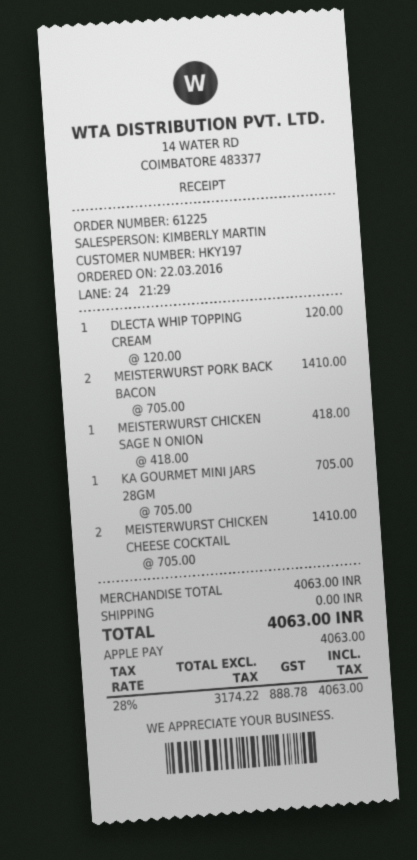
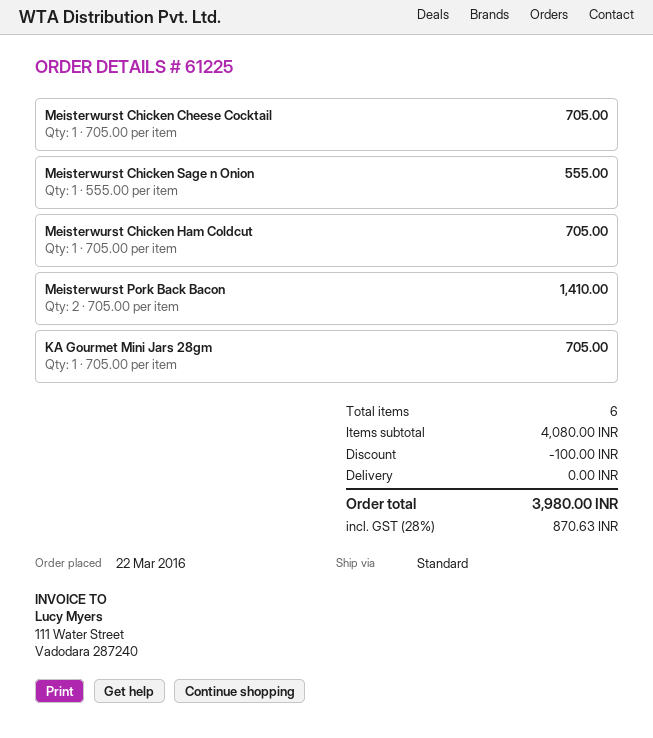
DLECTA WHIP TOPPING CREAM: 1 x 120.00 = 120.00 -> none
MEISTERWURST CHICKEN SAGE N ONION: 1 x 418.00 = 418.00 -> 1 x 555.00 = 555.00
MEISTERWURST CHICKEN CHEESE COCKTAIL: 2 x 705.00 = 1410.00 -> 1 x 705.00 = 705.00
Meisterwurst Chicken Ham Coldcut: none -> 1 x 705.00 = 705.00
subtotal: 4063.00 -> 4080.00
discount: none -> 100.00
tax: 28% = 888.78 -> 28% = 870.63
total: 4063.00 -> 3980.00

